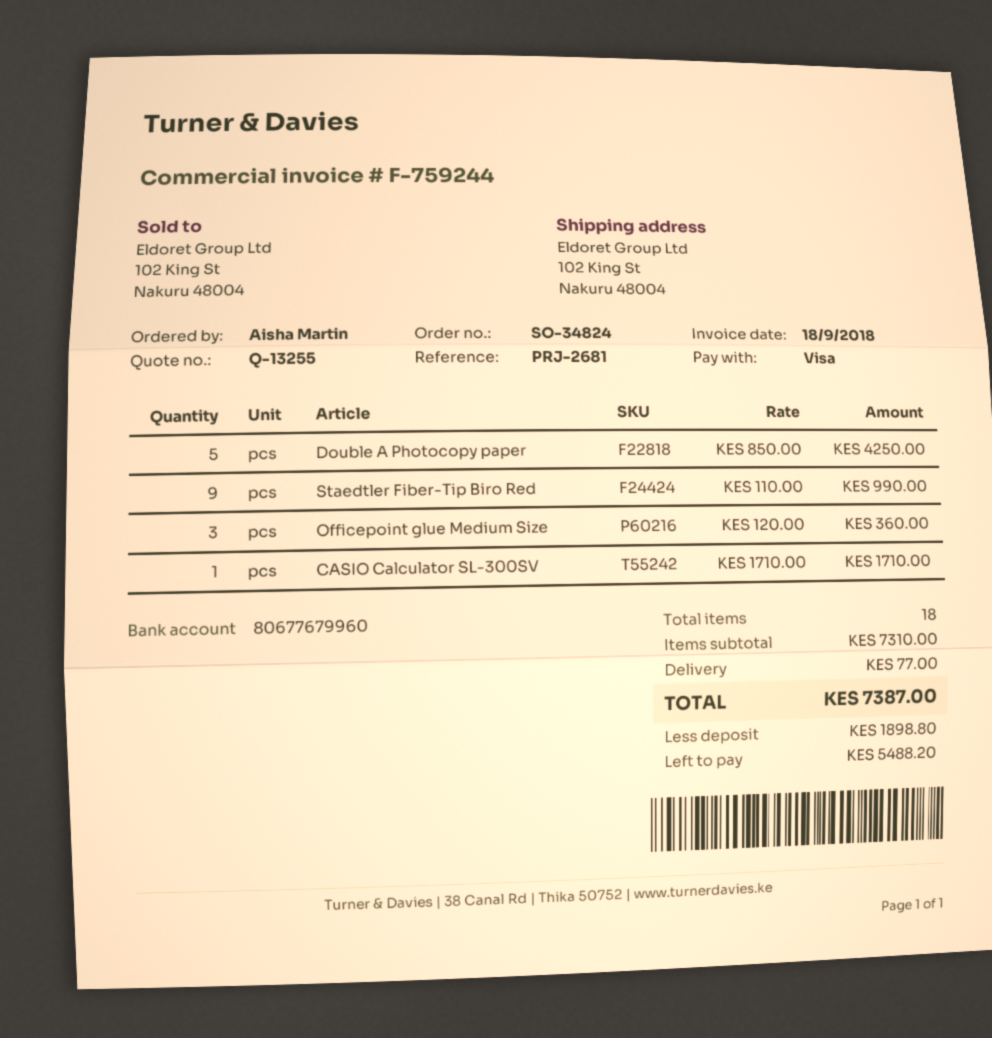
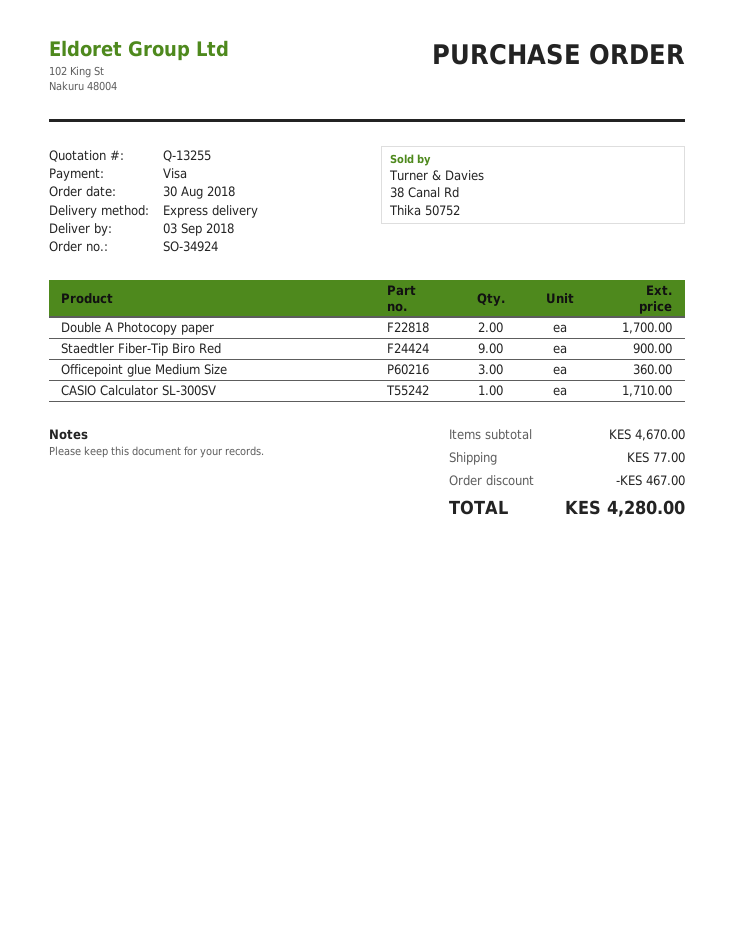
order number: SO-34824 -> SO-34924
Double A Photocopy paper: 5 for 4250.00 -> 2 for 1700.00
Staedtler Fiber-Tip Biro Red: 9 for 990.00 -> 9 for 900.00
subtotal: 7310.00 -> 4670.00
discount: none -> 467.00
total: 7387.00 -> 4280.00

